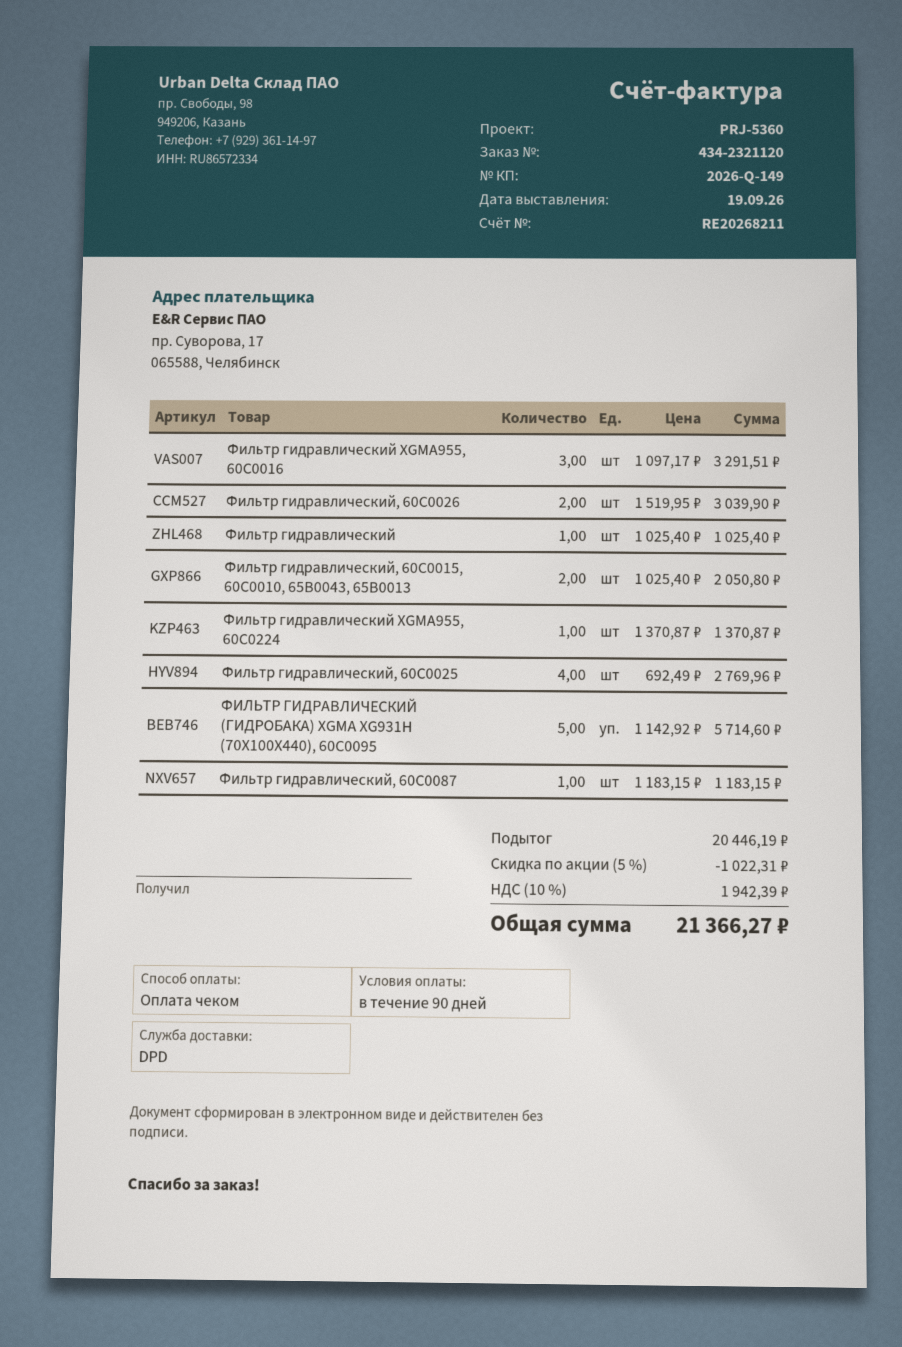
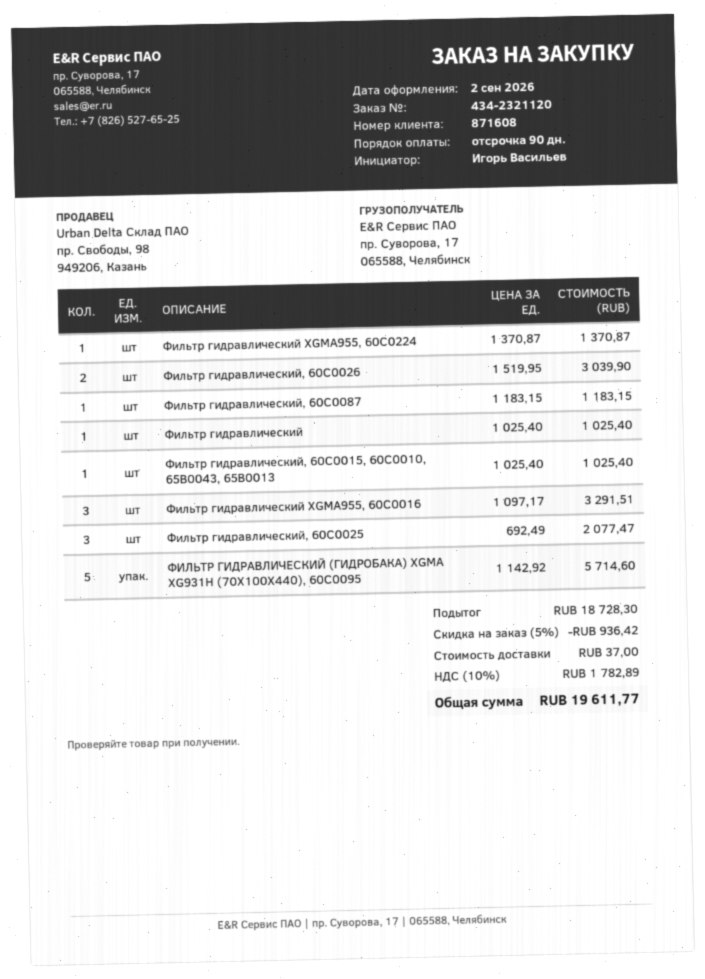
Фильтр гидравлический, 60C0015, 60C0010, 65B0043, 65B0013: 2 x 1025.40 = 2050.80 -> 1 x 1025.40 = 1025.40
Фильтр гидравлический, 60C0025: 4 x 692.49 = 2769.96 -> 3 x 692.49 = 2077.47
subtotal: 20446.19 -> 18728.30
discount: 5% = 1022.31 -> 5% = 936.42
shipping: none -> 37.00
tax: 10% = 1942.39 -> 10% = 1782.89
total: 21366.27 -> 19611.77

